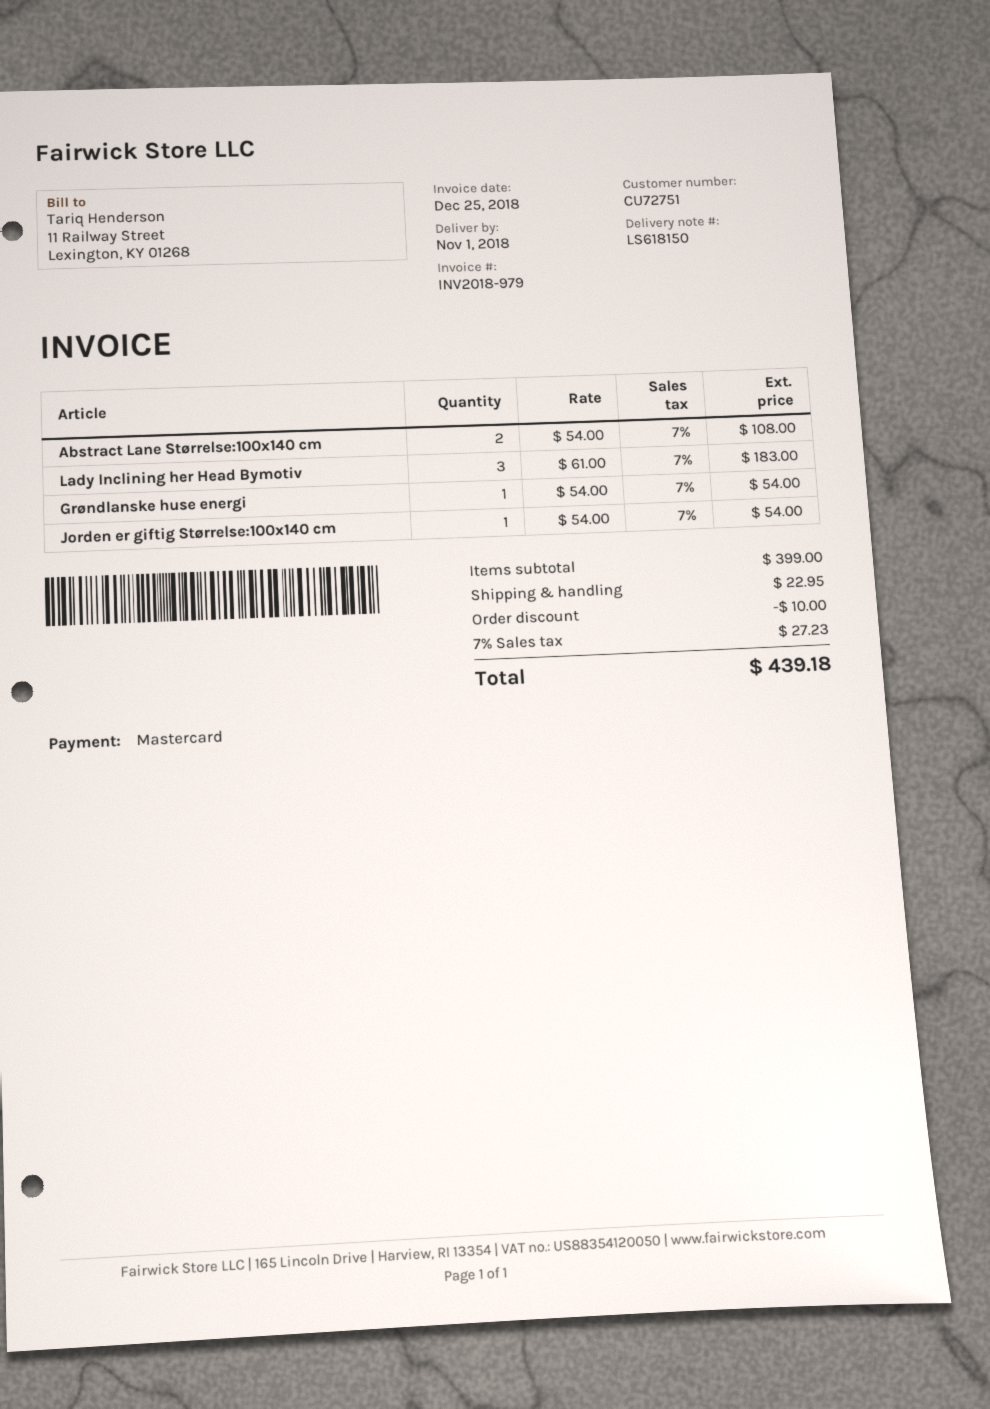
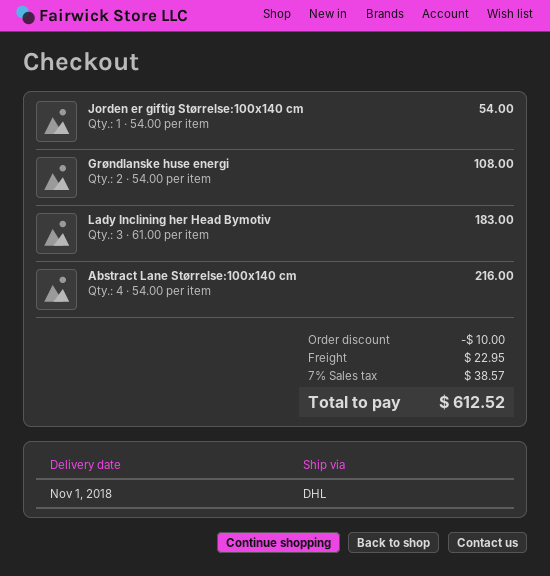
Abstract Lane Størrelse:100x140 cm: 2 x 54.00 = 108.00 -> 4 x 54.00 = 216.00
Grøndlanske huse energi: 1 x 54.00 = 54.00 -> 2 x 54.00 = 108.00
tax: 7% = 27.23 -> 7% = 38.57
total: 439.18 -> 612.52

